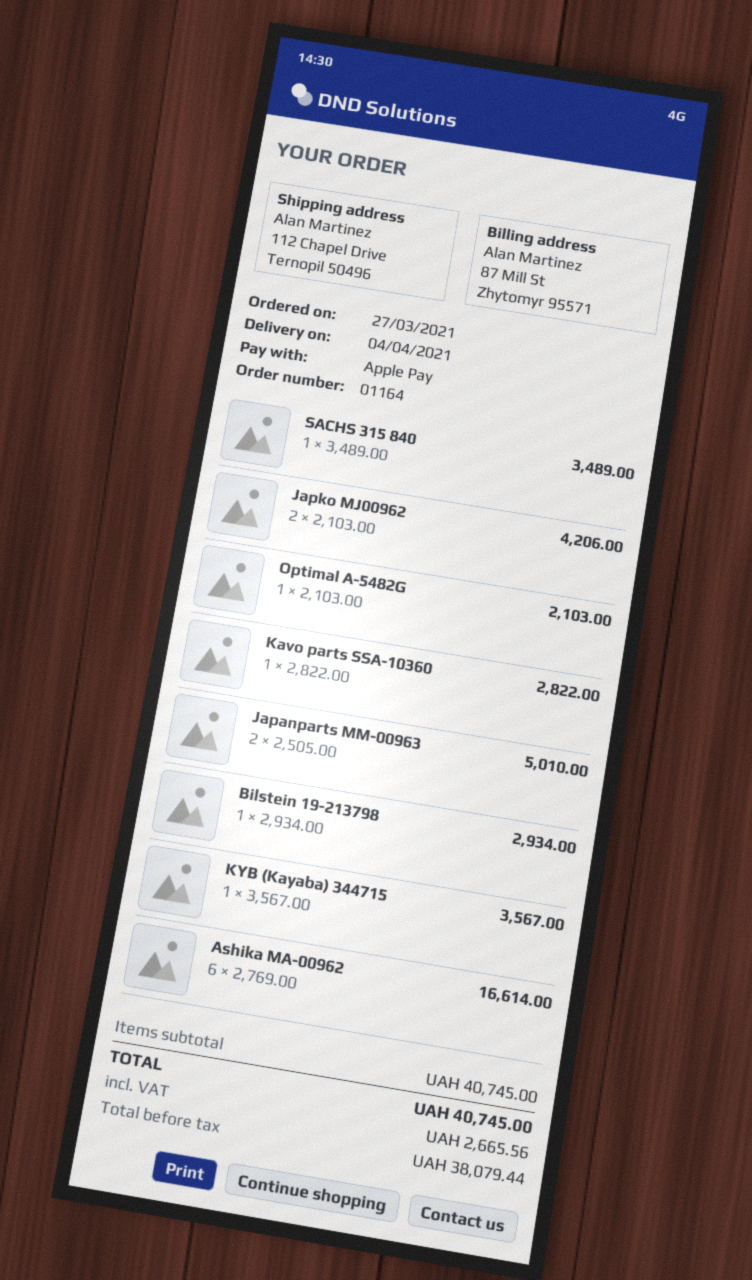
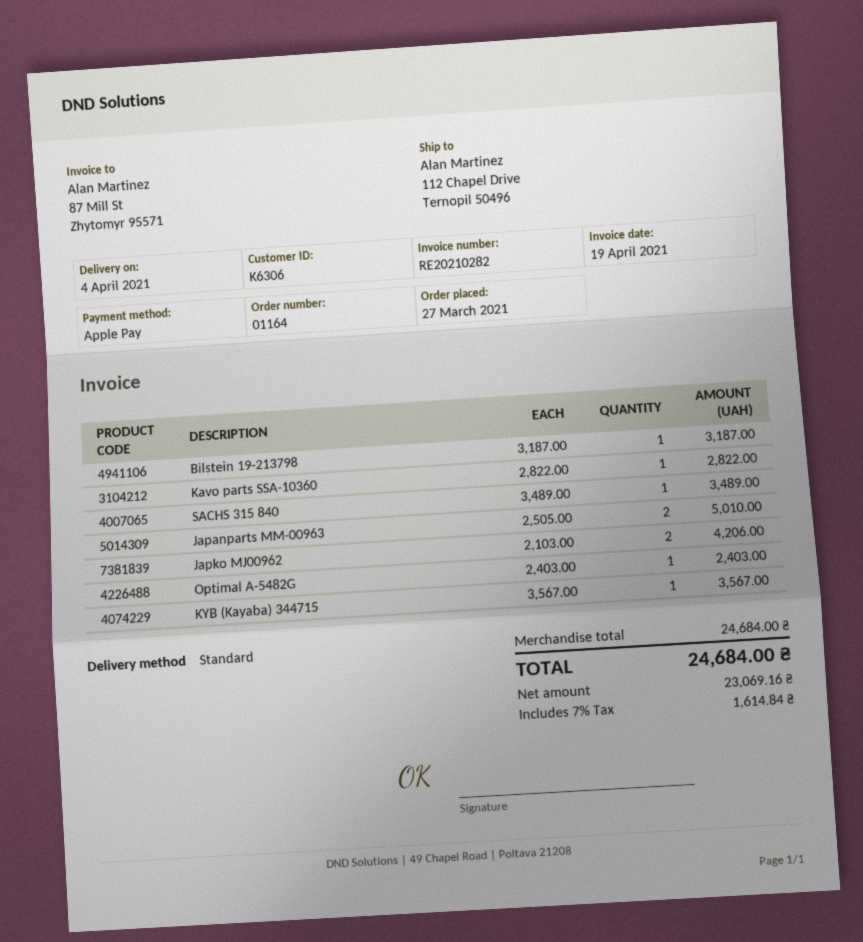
Optimal A-5482G: 1 x 2103.00 = 2103.00 -> 1 x 2403.00 = 2403.00
Bilstein 19-213798: 1 x 2934.00 = 2934.00 -> 1 x 3187.00 = 3187.00
Ashika MA-00962: 6 x 2769.00 = 16614.00 -> none
subtotal: 40745.00 -> 24684.00
net: 38079.44 -> 23069.16
tax: 2665.56 -> 1614.84
total: 40745.00 -> 24684.00

